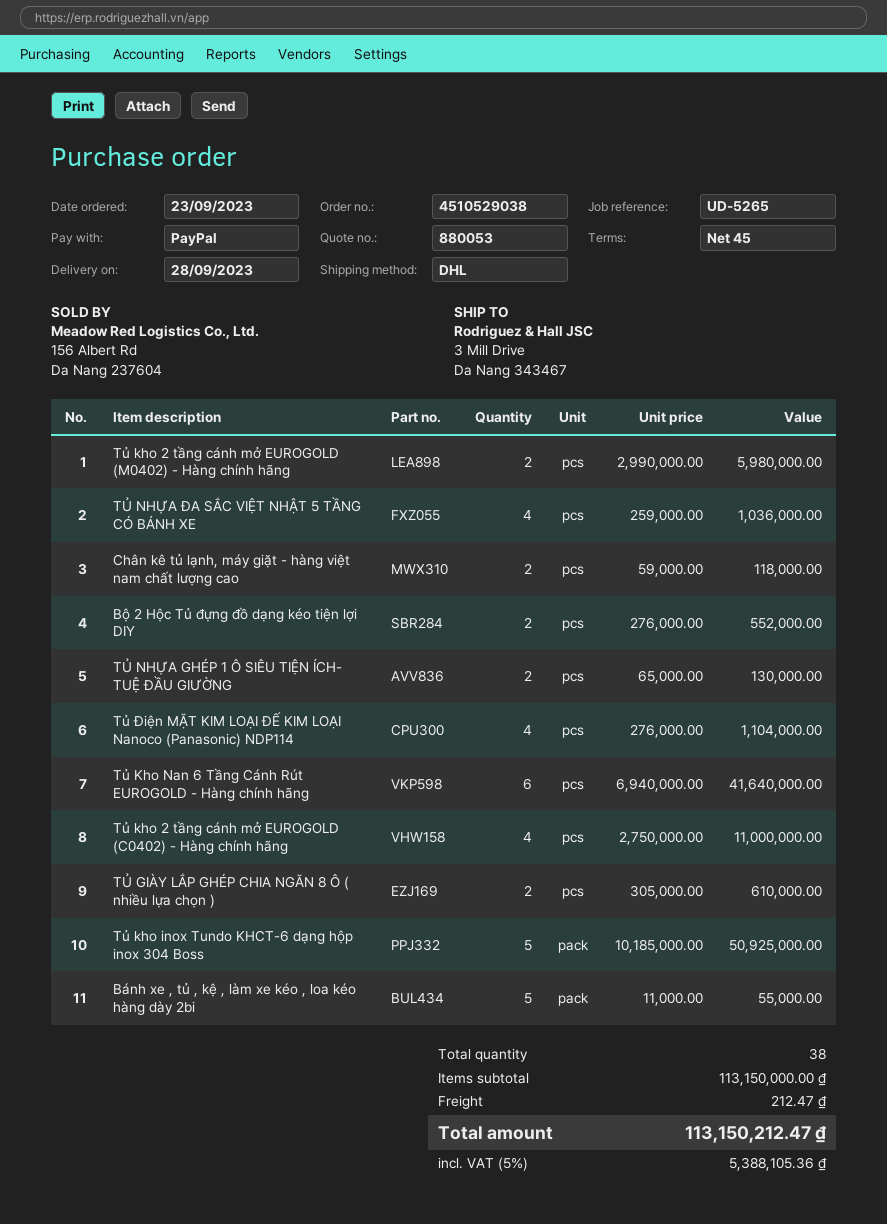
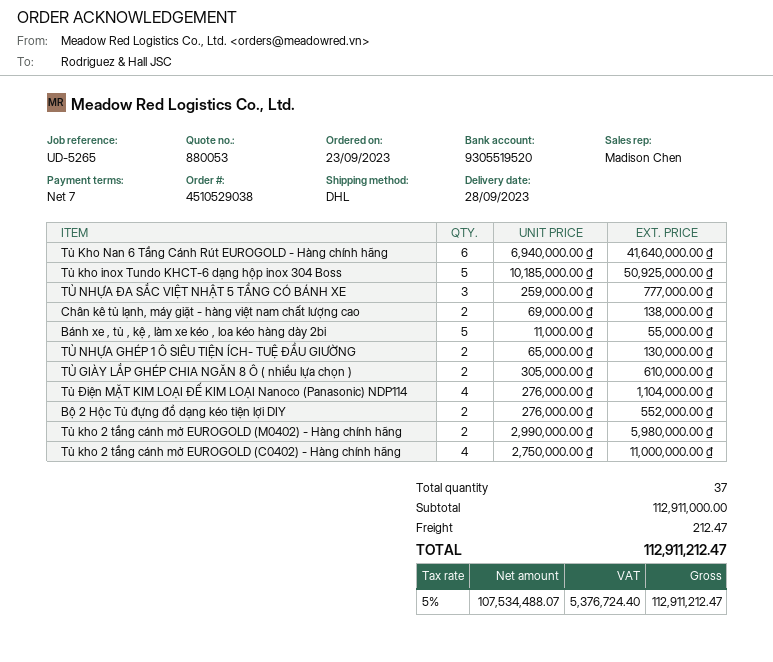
payment terms: 45 days -> 7 days
TỦ NHỰA ĐA SẮC VIỆT NHẬT 5 TẦNG CÓ BÁNH XE: 4 x 259000.00 = 1036000.00 -> 3 x 259000.00 = 777000.00
Chân kê tủ lạnh, máy giặt - hàng việt nam chất lượng cao: 2 x 59000.00 = 118000.00 -> 2 x 69000.00 = 138000.00
total quantity: 38 -> 37
subtotal: 113150000.00 -> 112911000.00
tax: 5% = 5388105.36 -> 5% = 5376724.40
total: 113150212.47 -> 112911212.47

